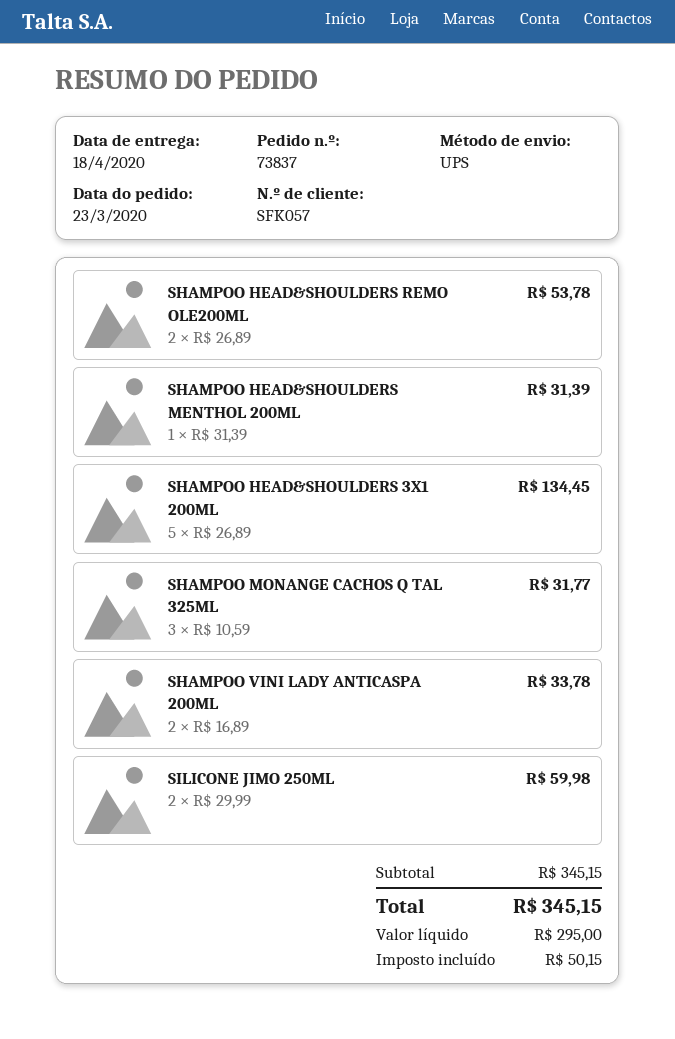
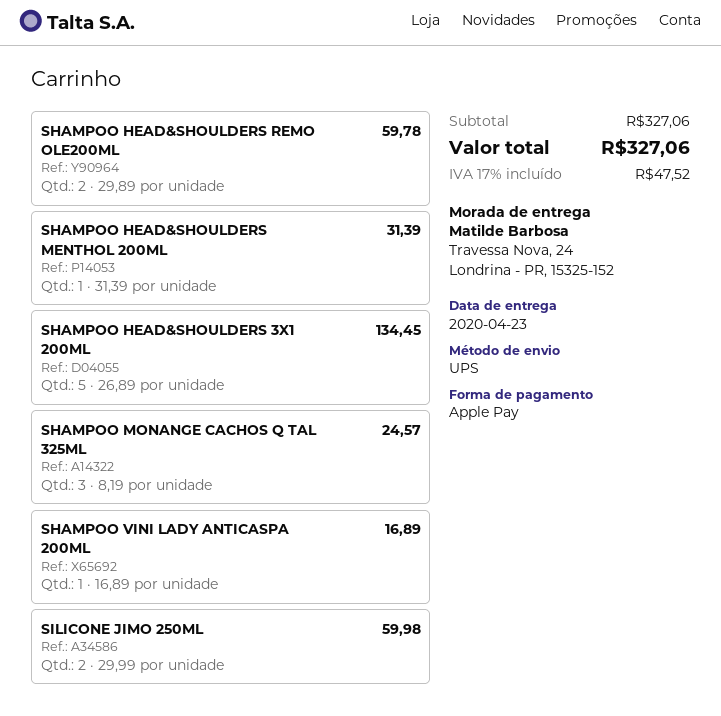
delivery date: 2020-04-18 -> 2020-04-23
SHAMPOO HEAD&SHOULDERS REMO OLE200ML: 2 x 26.89 = 53.78 -> 2 x 29.89 = 59.78
SHAMPOO MONANGE CACHOS Q TAL 325ML: 3 x 10.59 = 31.77 -> 3 x 8.19 = 24.57
SHAMPOO VINI LADY ANTICASPA 200ML: 2 x 16.89 = 33.78 -> 1 x 16.89 = 16.89
subtotal: 345.15 -> 327.06
tax: 50.15 -> 47.52
total: 345.15 -> 327.06

